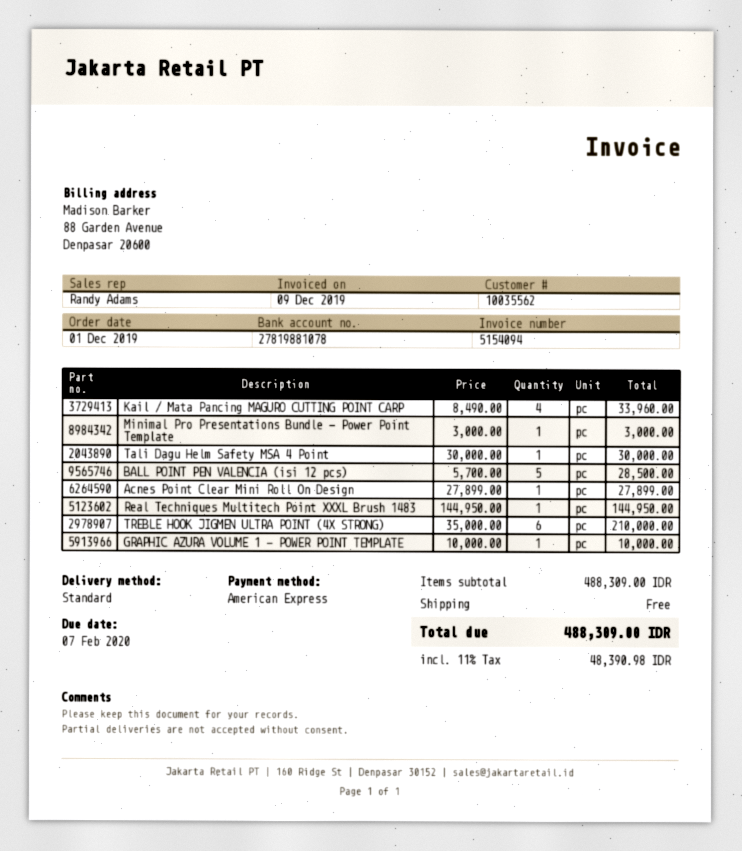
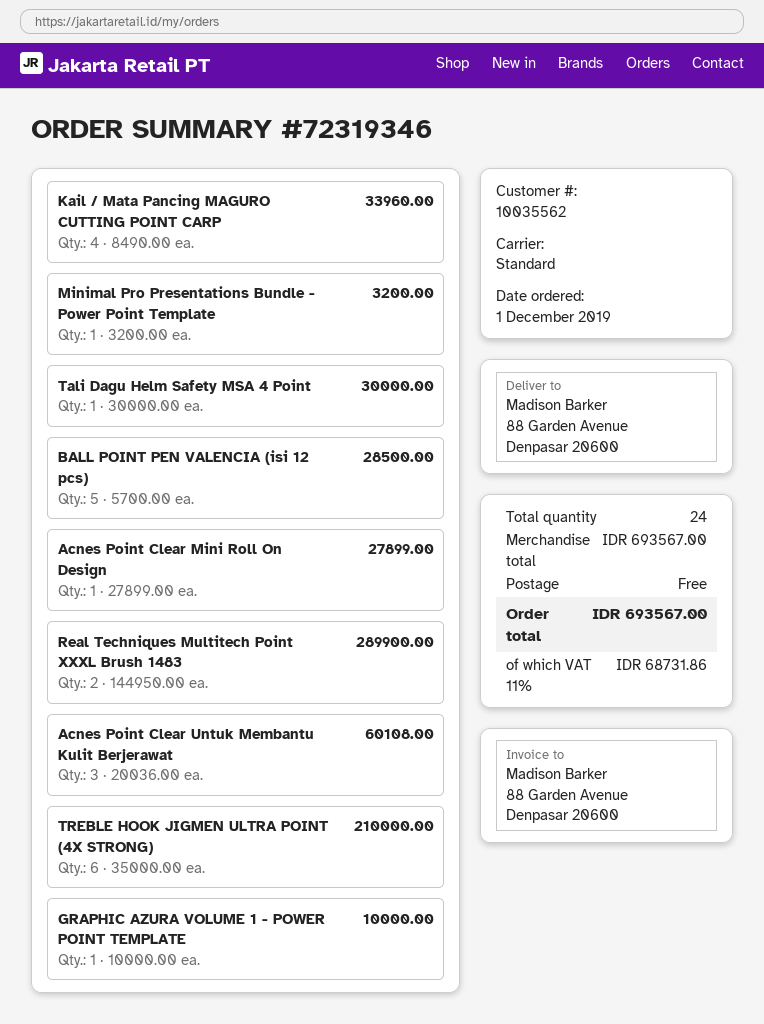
Minimal Pro Presentations Bundle - Power Point Template: 1 x 3000.00 = 3000.00 -> 1 x 3200.00 = 3200.00
Real Techniques Multitech Point XXXL Brush 1483: 1 x 144950.00 = 144950.00 -> 2 x 144950.00 = 289900.00
Acnes Point Clear Untuk Membantu Kulit Berjerawat: none -> 3 x 20036.00 = 60108.00
subtotal: 488309.00 -> 693567.00
tax: 11% = 48390.98 -> 11% = 68731.86
total: 488309.00 -> 693567.00

